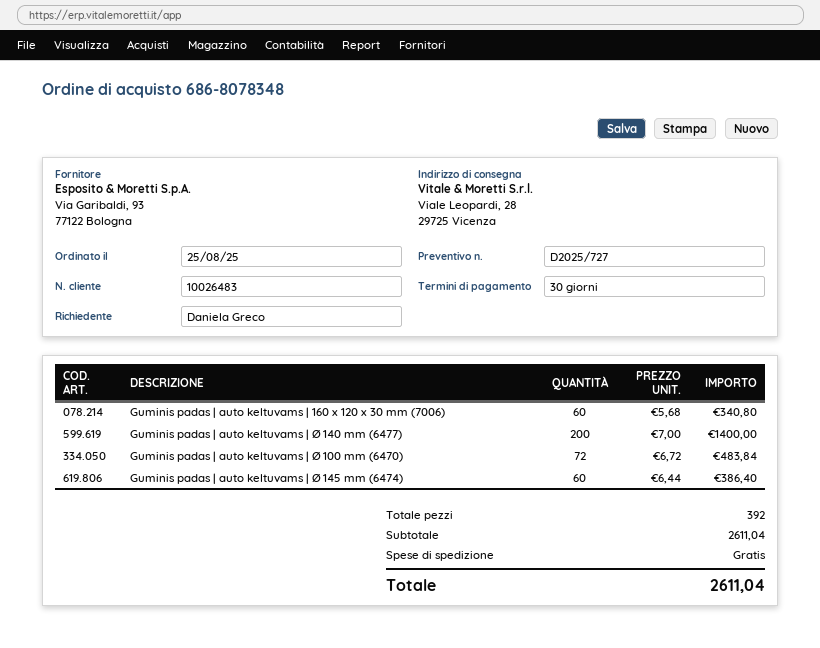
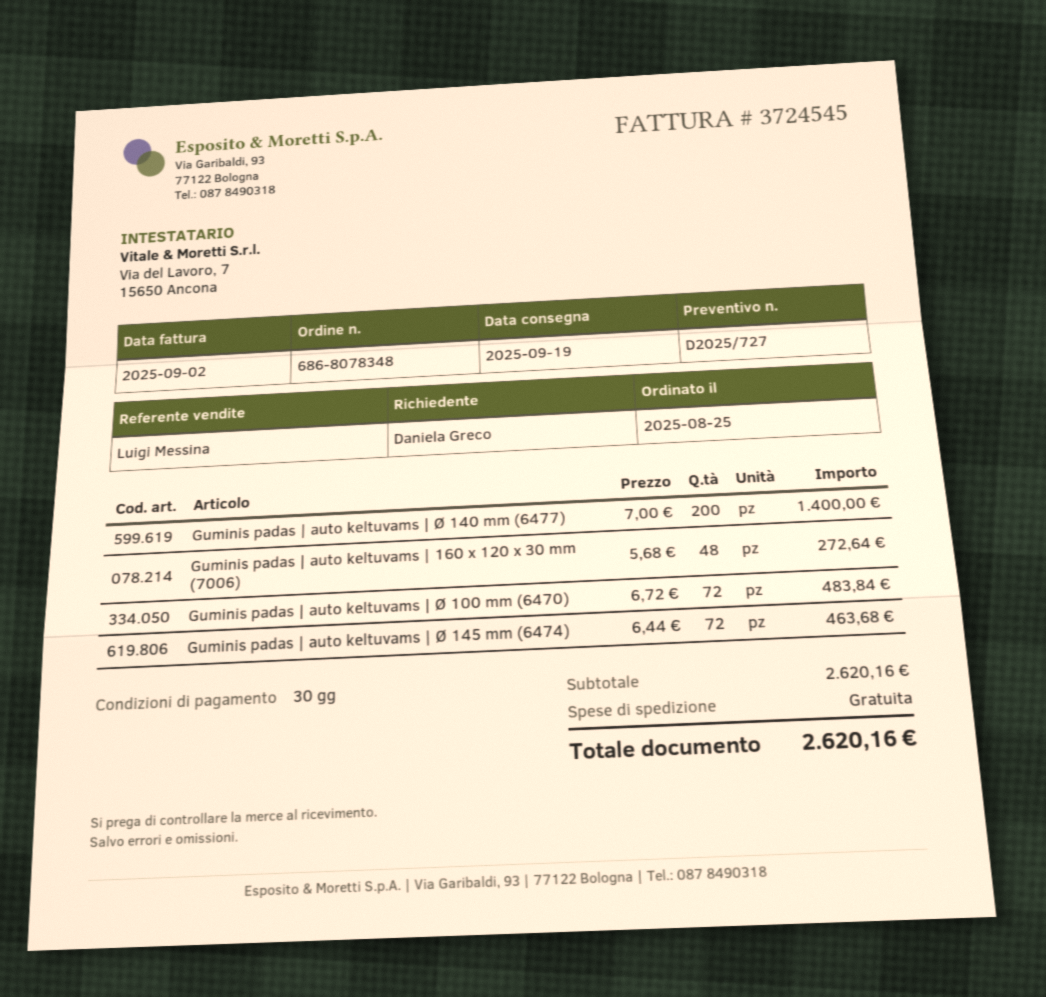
Guminis padas | auto keltuvams | 160 x 120 x 30 mm (7006): 60 x 5.68 = 340.80 -> 48 x 5.68 = 272.64
Guminis padas | auto keltuvams | Ø 145 mm (6474): 60 x 6.44 = 386.40 -> 72 x 6.44 = 463.68
subtotal: 2611.04 -> 2620.16
total: 2611.04 -> 2620.16

